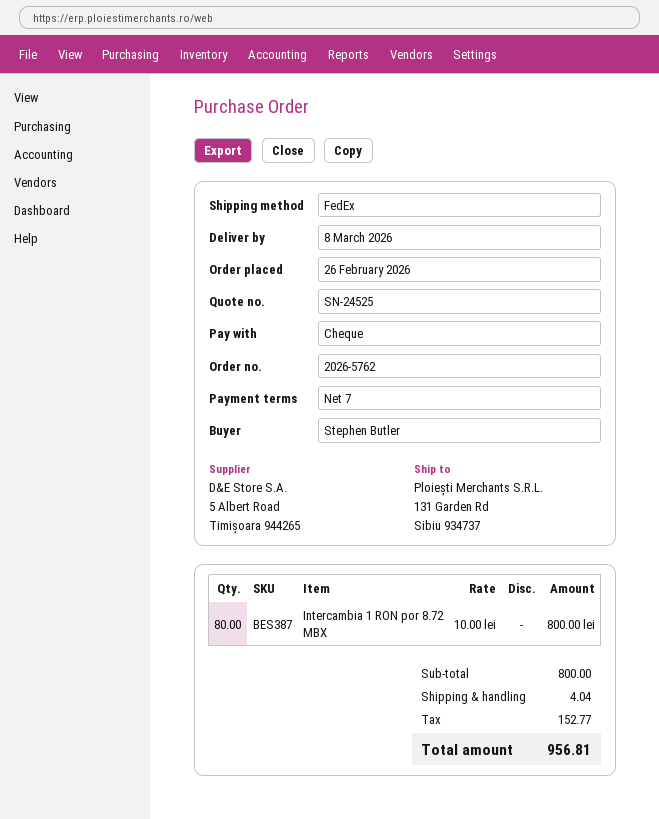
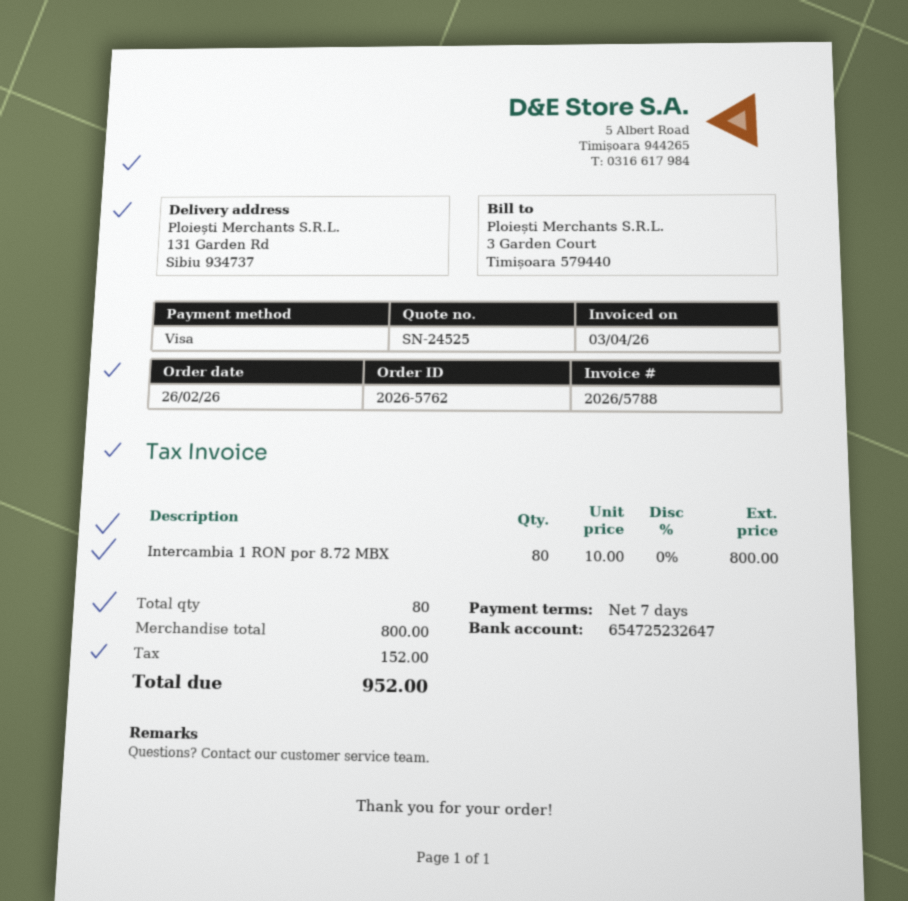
payment method: cheque -> Visa
shipping: 4.04 -> none
tax: 152.77 -> 152.00
total: 956.81 -> 952.00

